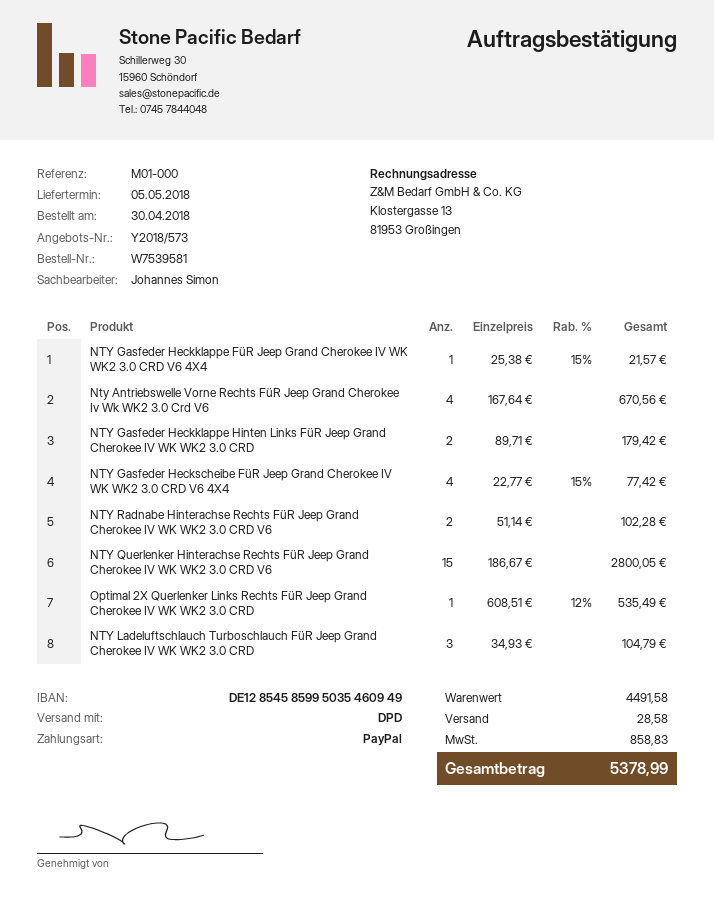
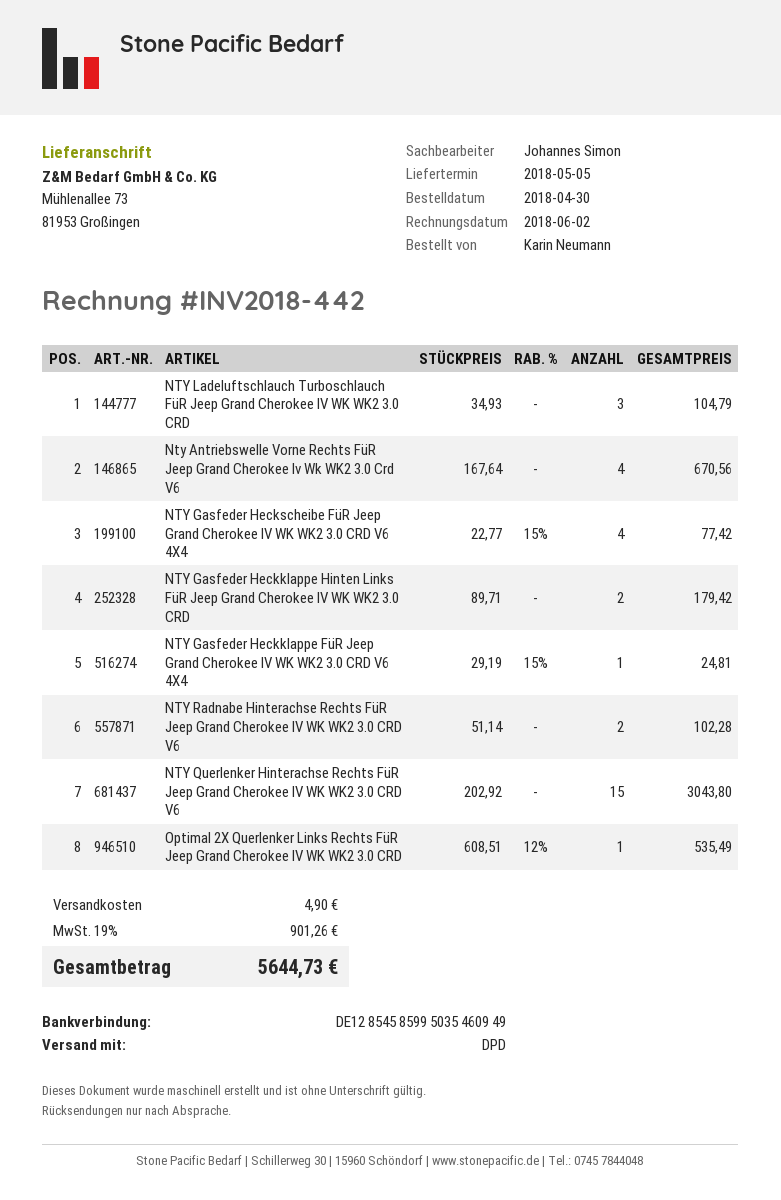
NTY Gasfeder Heckklappe FüR Jeep Grand Cherokee IV WK WK2 3.0 CRD V6 4X4: 1 x 25.38 - 15% = 21.57 -> 1 x 29.19 - 15% = 24.81
NTY Querlenker Hinterachse Rechts FüR Jeep Grand Cherokee IV WK WK2 3.0 CRD V6: 15 x 186.67 = 2800.05 -> 15 x 202.92 = 3043.80
shipping: 28.58 -> 4.90
tax: 858.83 -> 901.26
total: 5378.99 -> 5644.73

